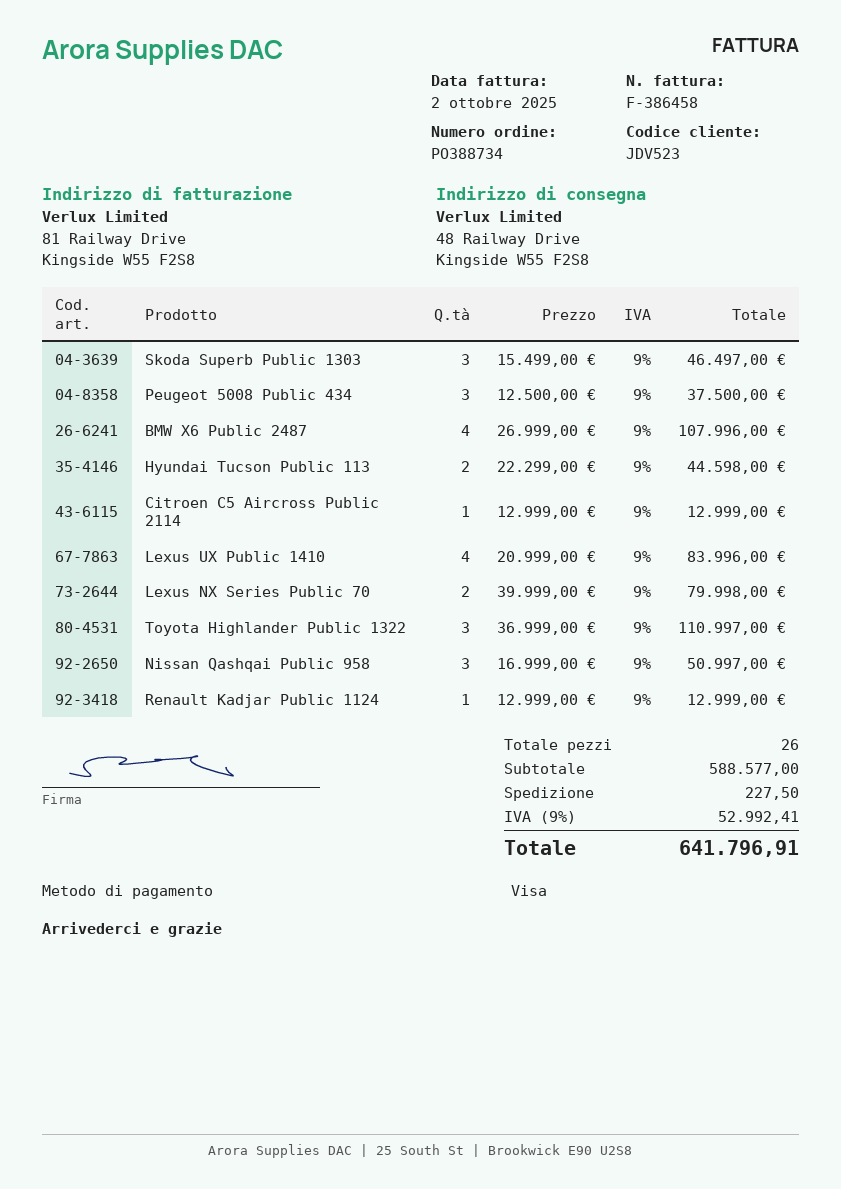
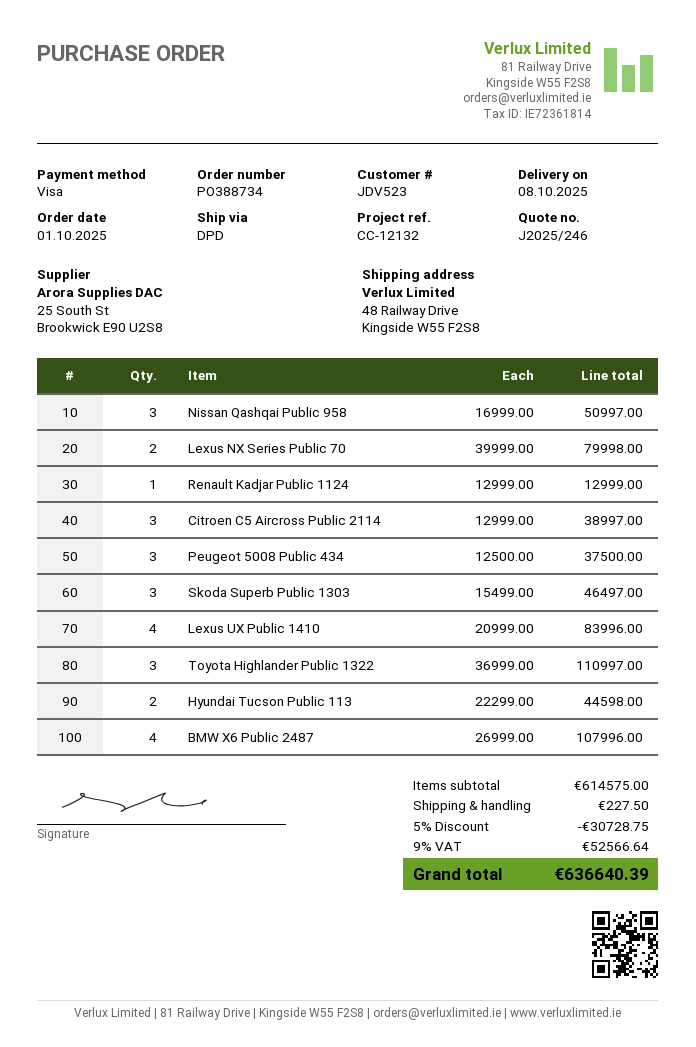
Citroen C5 Aircross Public 2114: 1 x 12999.00 = 12999.00 -> 3 x 12999.00 = 38997.00
subtotal: 588577.00 -> 614575.00
discount: none -> 5% = 30728.75
tax: 9% = 52992.41 -> 9% = 52566.64
total: 641796.91 -> 636640.39

